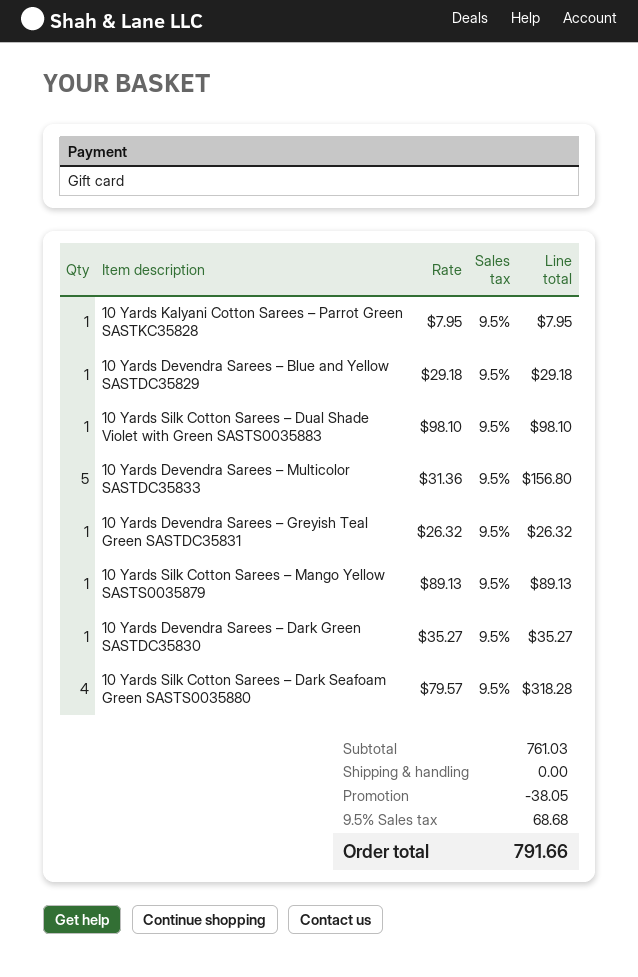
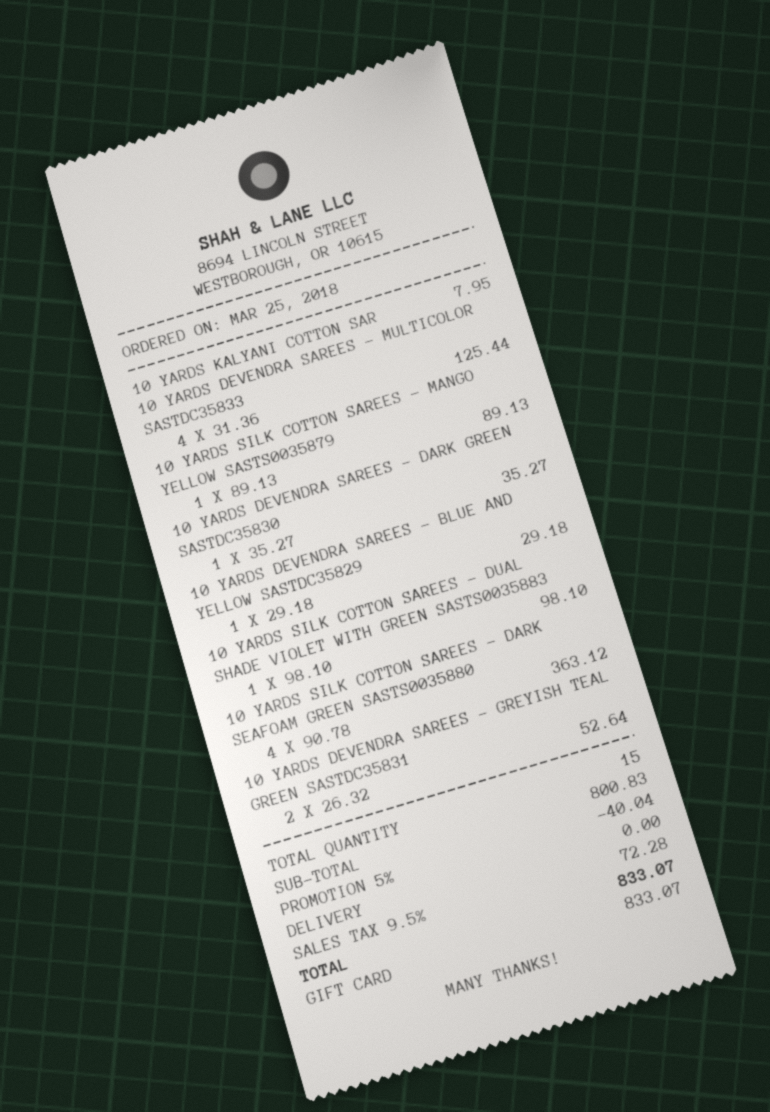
10 Yards Devendra Sarees – Multicolor SASTDC35833: 5 x 31.36 = 156.80 -> 4 x 31.36 = 125.44
10 Yards Devendra Sarees – Greyish Teal Green SASTDC35831: 1 x 26.32 = 26.32 -> 2 x 26.32 = 52.64
10 Yards Silk Cotton Sarees – Dark Seafoam Green SASTS0035880: 4 x 79.57 = 318.28 -> 4 x 90.78 = 363.12
subtotal: 761.03 -> 800.83
discount: 38.05 -> 40.04
tax: 9.5% = 68.68 -> 9.5% = 72.28
total: 791.66 -> 833.07

